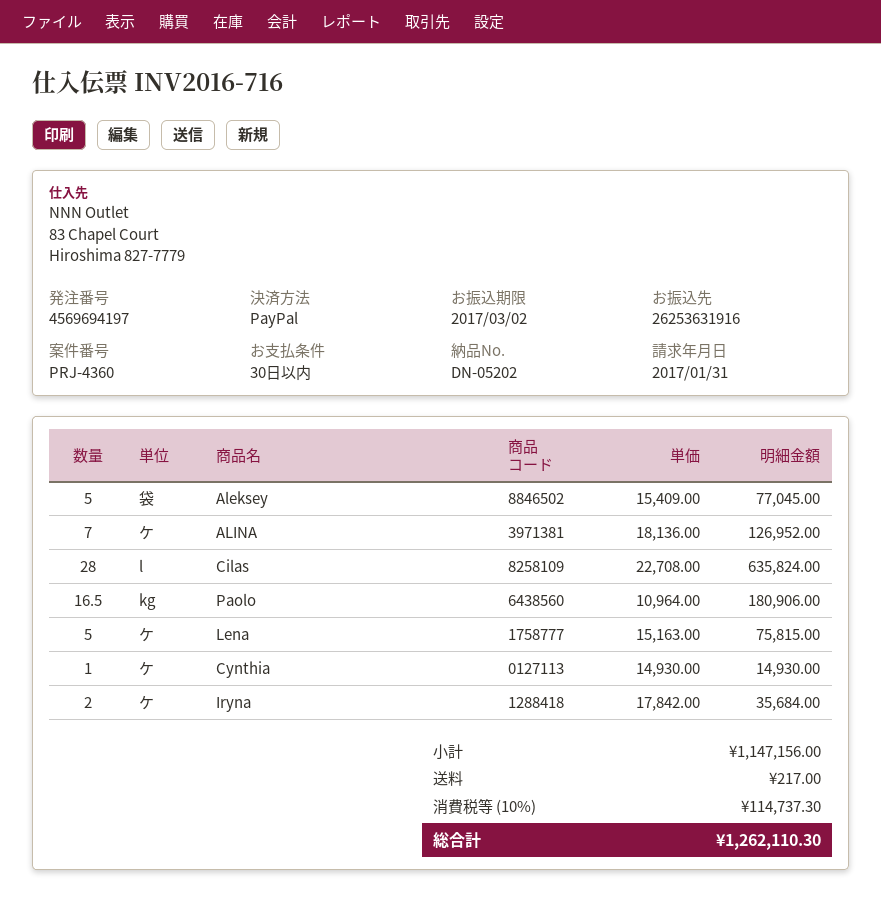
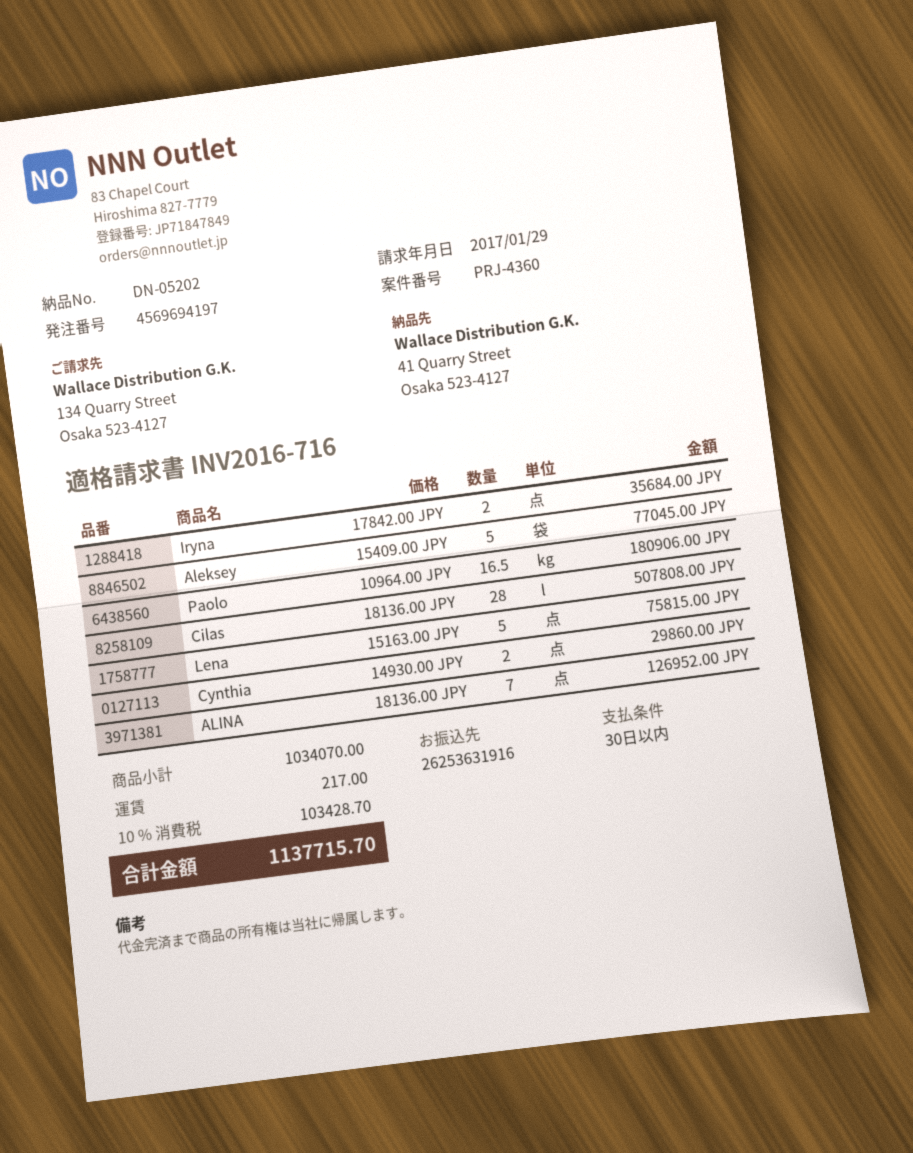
invoice date: 2017-01-31 -> 2017-01-29
Cilas: 28 x 22708.00 = 635824.00 -> 28 x 18136.00 = 507808.00
Cynthia: 1 x 14930.00 = 14930.00 -> 2 x 14930.00 = 29860.00
subtotal: 1147156.00 -> 1034070.00
tax: 10% = 114737.30 -> 10% = 103428.70
total: 1262110.30 -> 1137715.70

